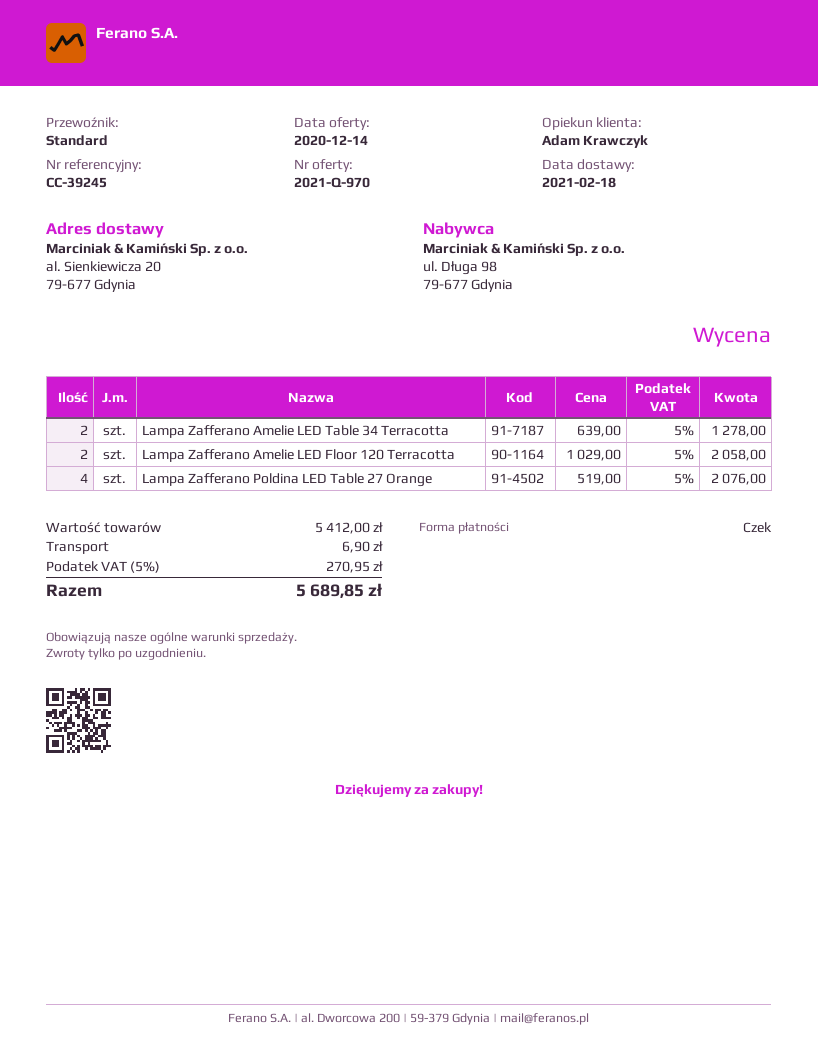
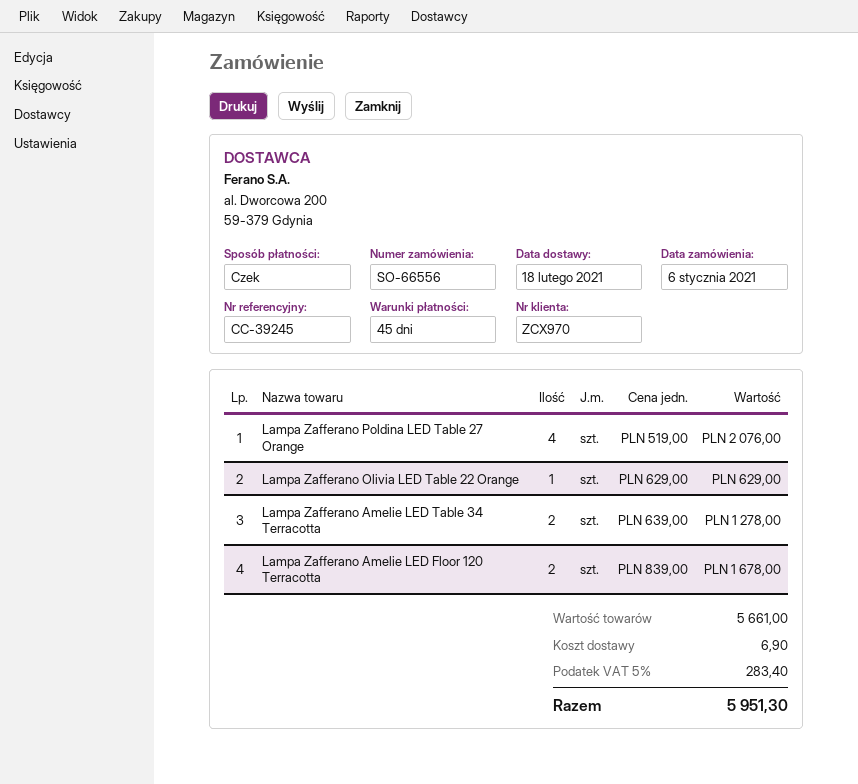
Lampa Zafferano Amelie LED Floor 120 Terracotta: 2 x 1029.00 = 2058.00 -> 2 x 839.00 = 1678.00
Lampa Zafferano Olivia LED Table 22 Orange: none -> 1 x 629.00 = 629.00
subtotal: 5412.00 -> 5661.00
tax: 5% = 270.95 -> 5% = 283.40
total: 5689.85 -> 5951.30

